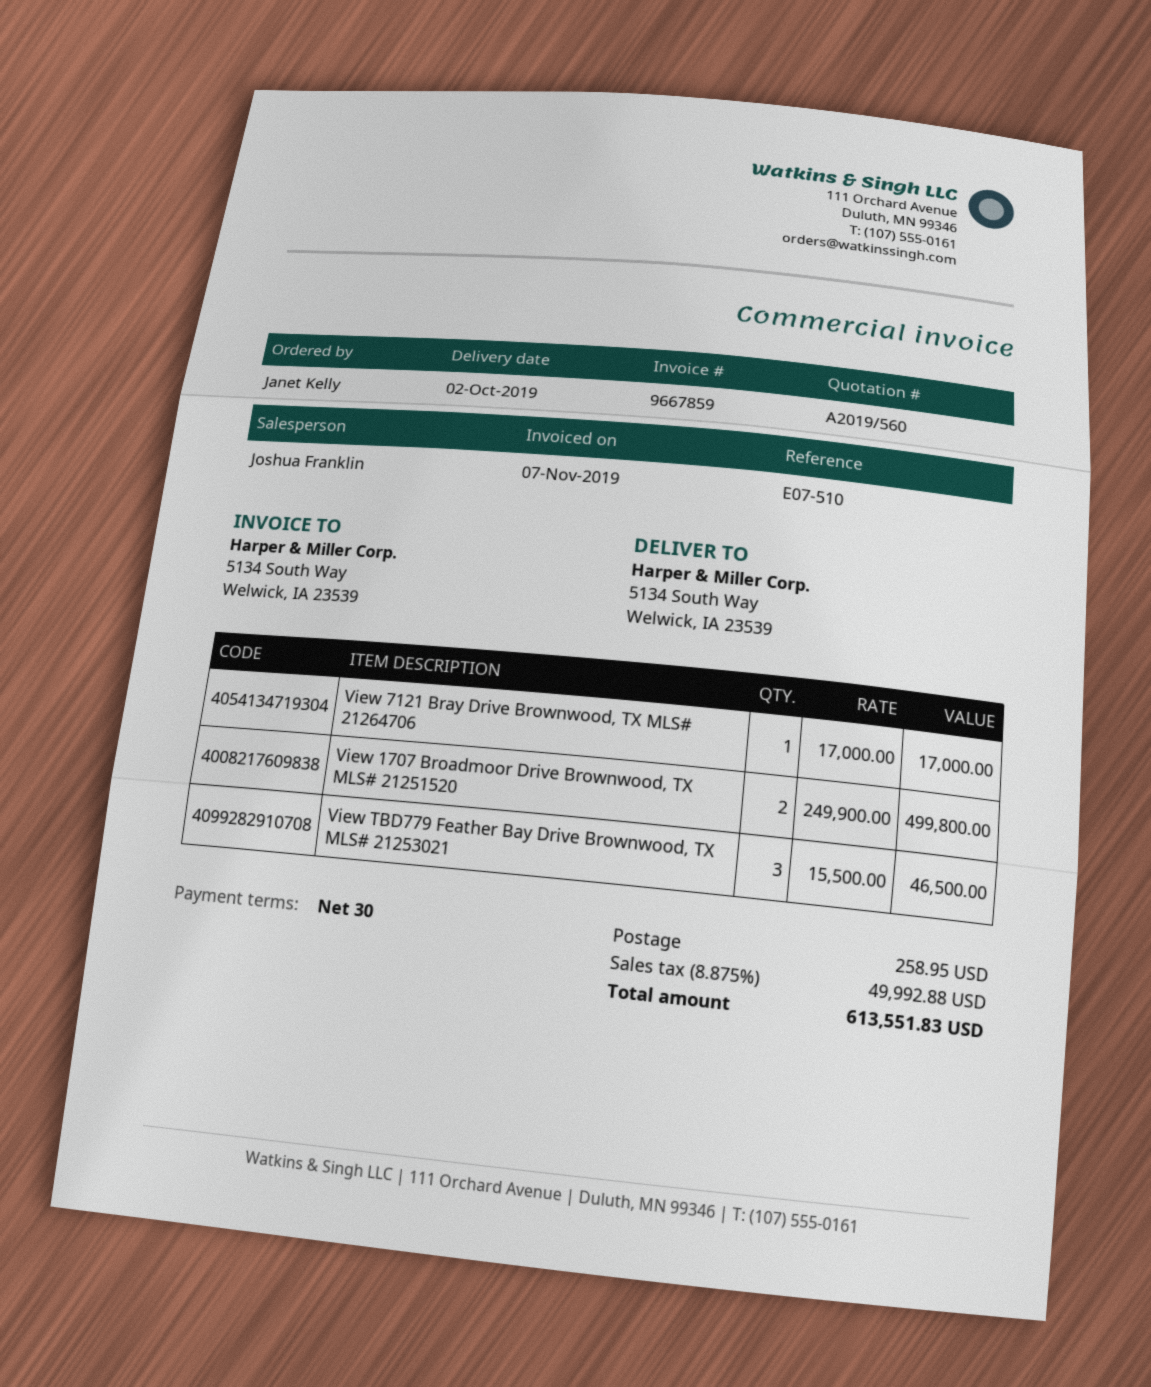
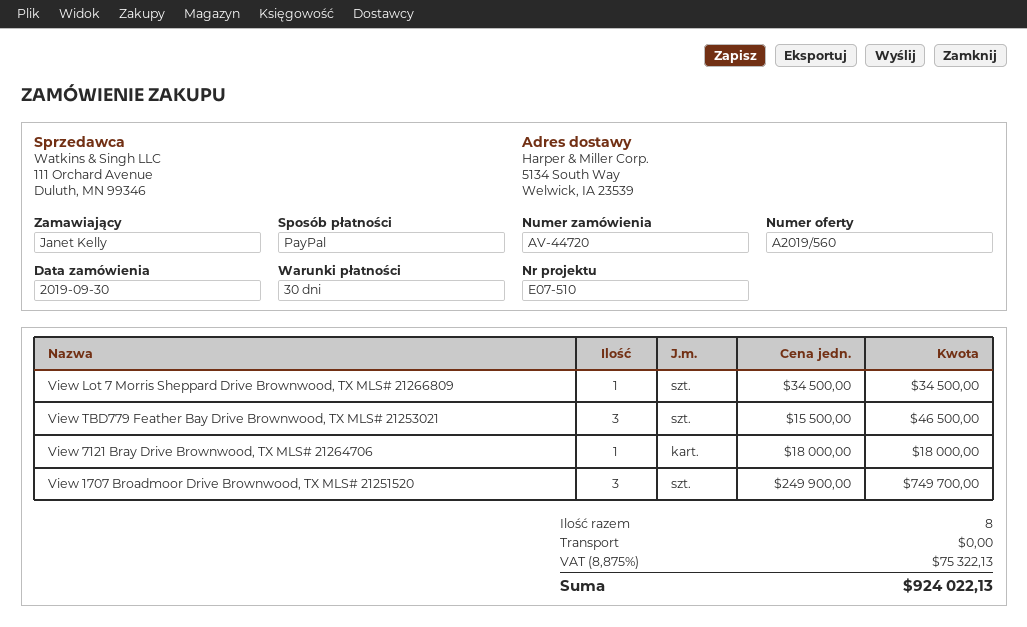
View 7121 Bray Drive Brownwood, TX MLS# 21264706: 1 x 17000.00 = 17000.00 -> 1 x 18000.00 = 18000.00
View 1707 Broadmoor Drive Brownwood, TX MLS# 21251520: 2 x 249900.00 = 499800.00 -> 3 x 249900.00 = 749700.00
View Lot 7 Morris Sheppard Drive Brownwood, TX MLS# 21266809: none -> 1 x 34500.00 = 34500.00
shipping: 258.95 -> 0.00
tax: 8.875% = 49992.88 -> 8.875% = 75322.13
total: 613551.83 -> 924022.13

